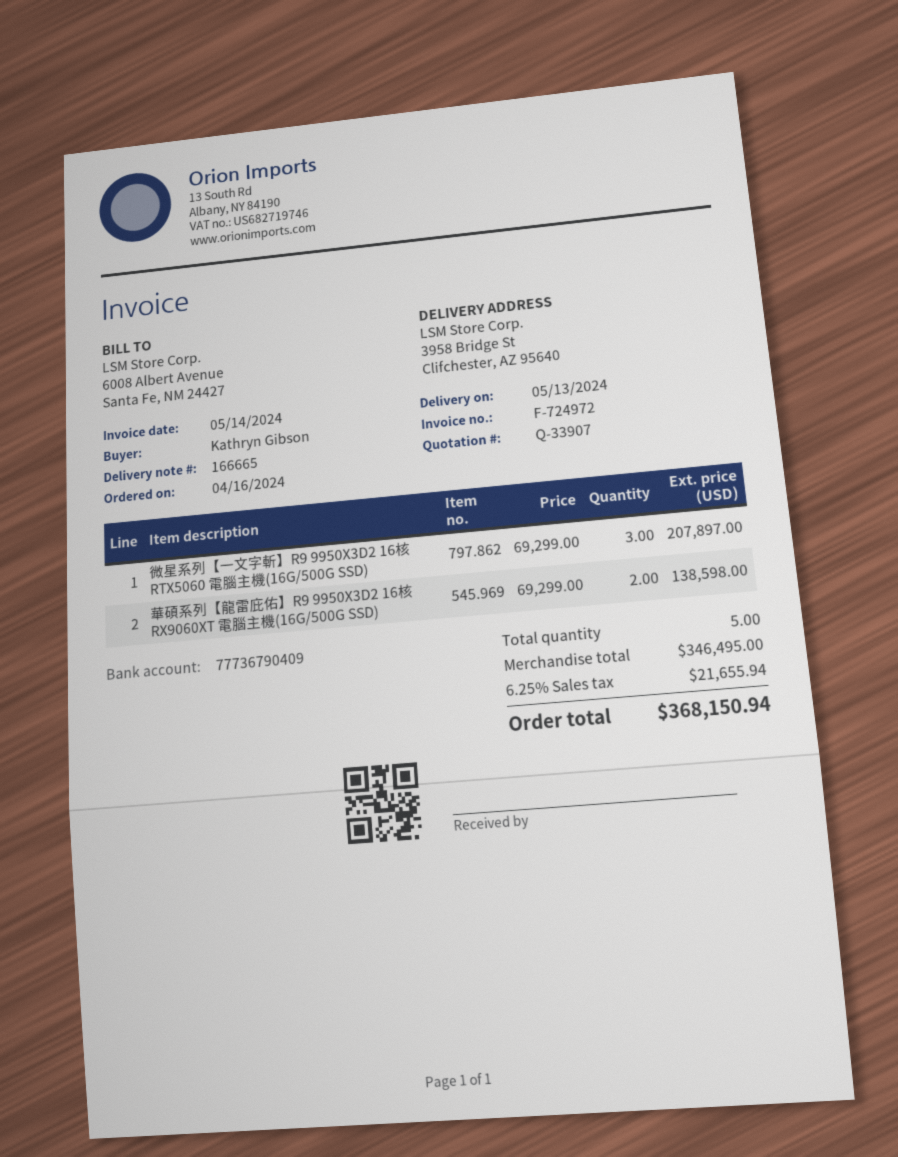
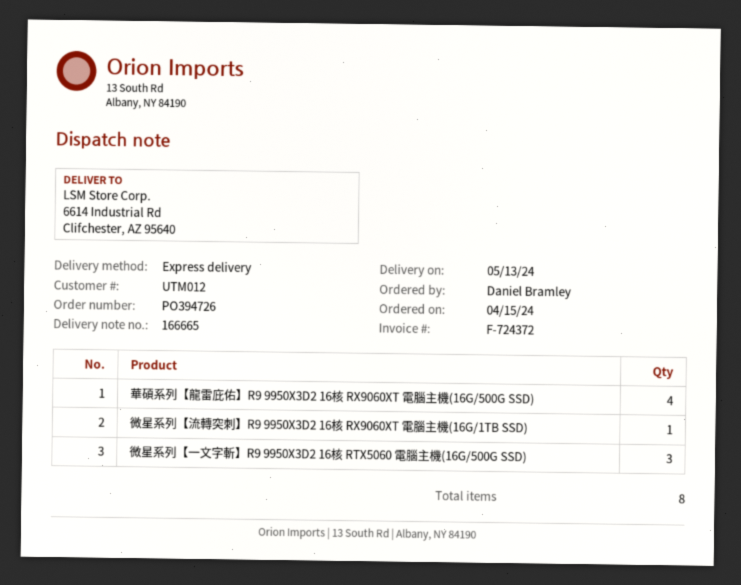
order date: 2024-04-16 -> 2024-04-15
invoice number: F-724972 -> F-724372
ordered by: Kathryn Gibson -> Daniel Bramley
ship to: 3958 Bridge St, Clifchester, AZ 95640 -> 6614 Industrial Rd, Clifchester, AZ 95640
華碩系列【龍雷庇佑】R9 9950X3D2 16核 RX9060XT 電腦主機(16G/500G SSD): 2 -> 4
微星系列【流轉突刺】R9 9950X3D2 16核 RX9060XT 電腦主機(16G/1TB SSD): none -> 1
total quantity: 5 -> 8

